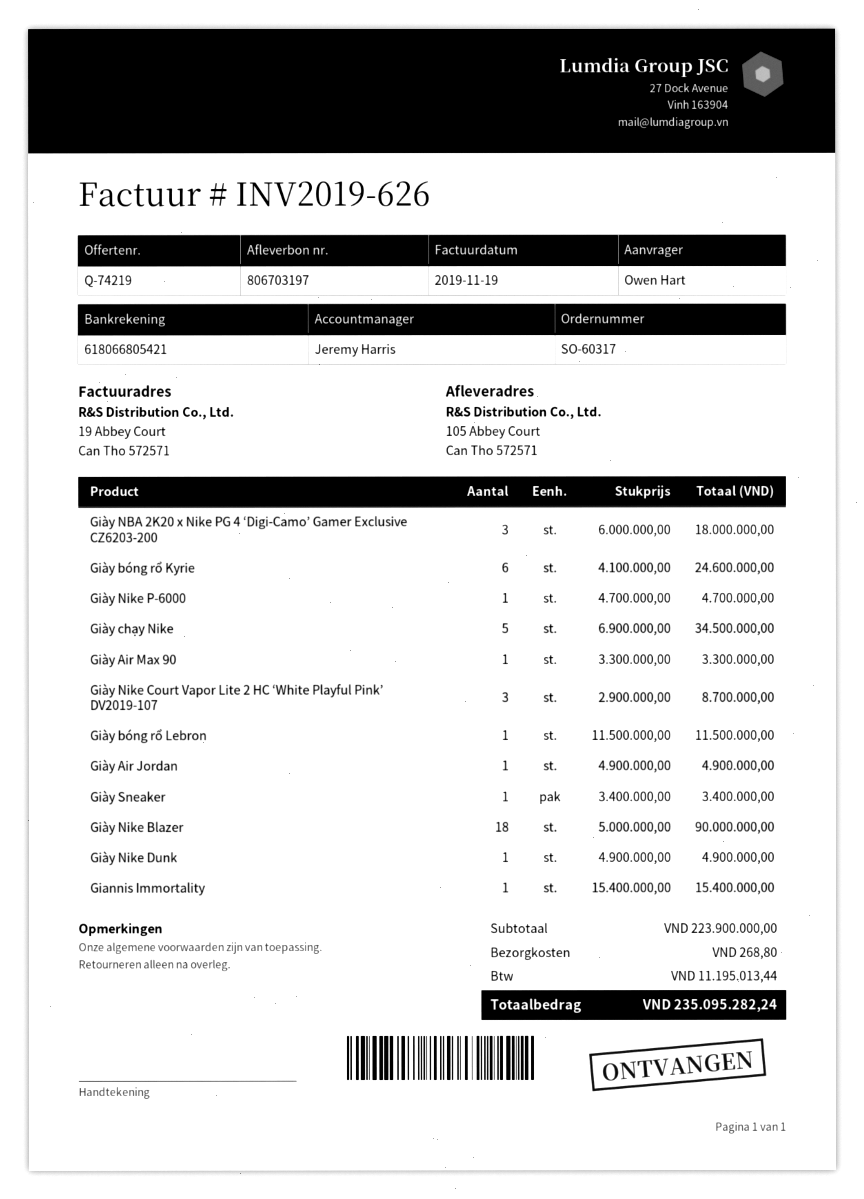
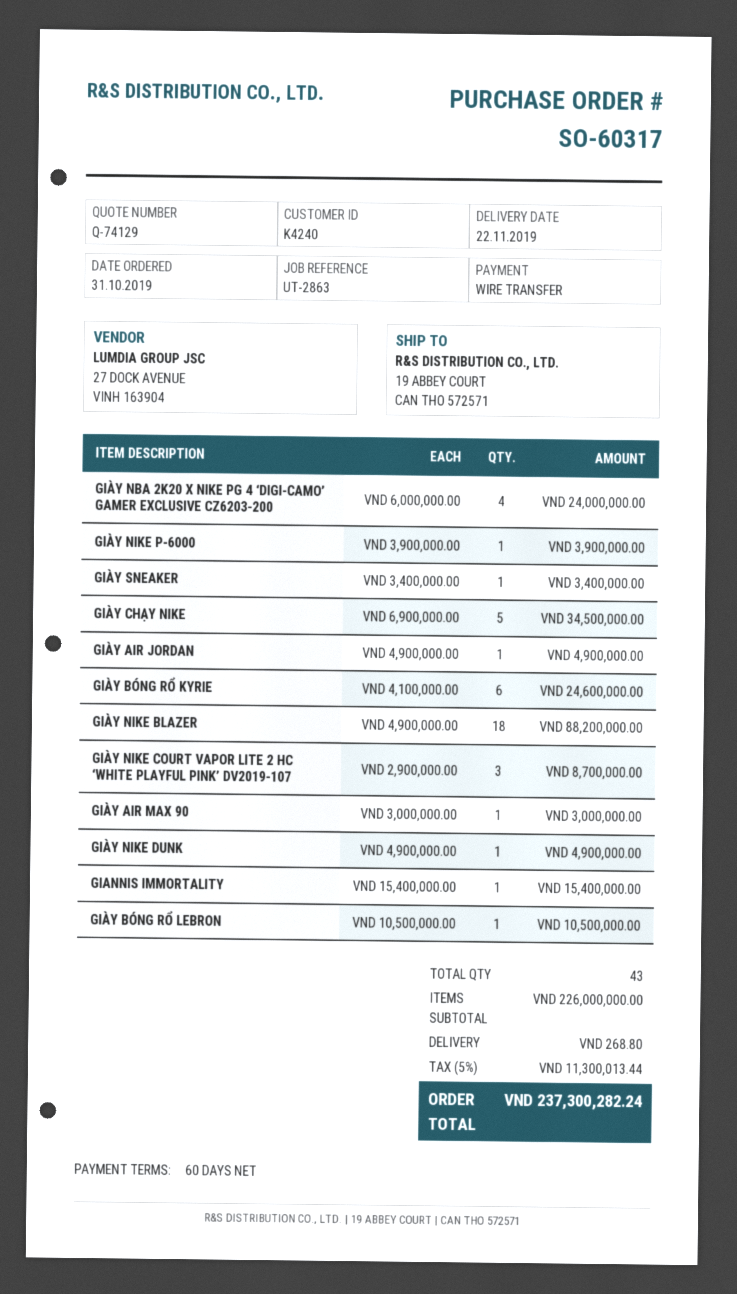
quote number: Q-74219 -> Q-74129
ship to: 105 Abbey Court, Can Tho 572571 -> 19 ABBEY COURT, CAN THO 572571
Giày NBA 2K20 x Nike PG 4 ‘Digi-Camo’ Gamer Exclusive CZ6203-200: 3 x 6000000.00 = 18000000.00 -> 4 x 6000000.00 = 24000000.00
Giày Nike P-6000: 1 x 4700000.00 = 4700000.00 -> 1 x 3900000.00 = 3900000.00
Giày Air Max 90: 1 x 3300000.00 = 3300000.00 -> 1 x 3000000.00 = 3000000.00
Giày bóng rổ Lebron: 1 x 11500000.00 = 11500000.00 -> 1 x 10500000.00 = 10500000.00
Giày Nike Blazer: 18 x 5000000.00 = 90000000.00 -> 18 x 4900000.00 = 88200000.00
subtotal: 223900000.00 -> 226000000.00
tax: 11195013.44 -> 11300013.44
total: 235095282.24 -> 237300282.24

